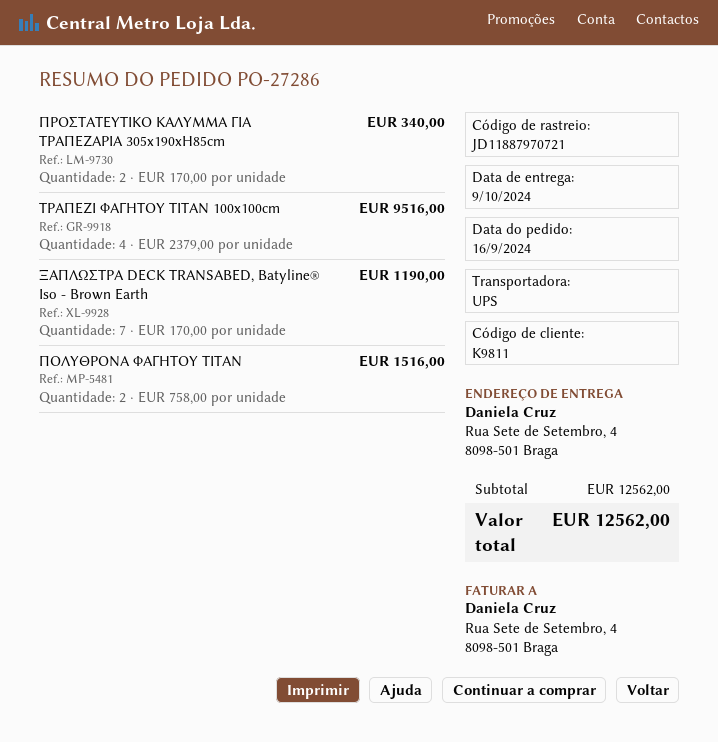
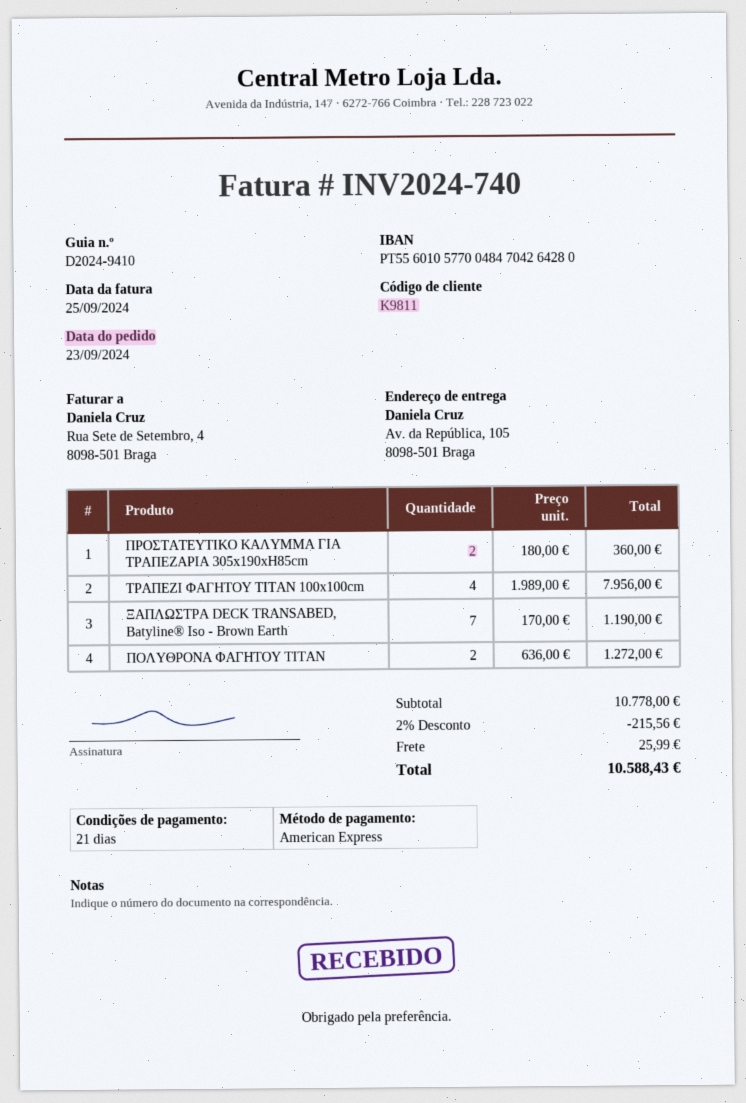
order date: 2024-09-16 -> 2024-09-23
ship to: Rua Sete de Setembro, 4, 8098-501 Braga -> Av. da República, 105, 8098-501 Braga
ΠΡΟΣΤΑΤΕΥΤΙΚΟ ΚΑΛΥΜΜΑ ΓΙΑ ΤΡΑΠΕΖΑΡΙΑ 305x190xH85cm: 2 x 170.00 = 340.00 -> 2 x 180.00 = 360.00
ΤΡΑΠΕΖΙ ΦΑΓΗΤΟΥ TITAN 100x100cm: 4 x 2379.00 = 9516.00 -> 4 x 1989.00 = 7956.00
ΠΟΛΥΘΡΟΝΑ ΦΑΓΗΤΟΥ TITAN: 2 x 758.00 = 1516.00 -> 2 x 636.00 = 1272.00
subtotal: 12562.00 -> 10778.00
discount: none -> 2% = 215.56
shipping: none -> 25.99
total: 12562.00 -> 10588.43

